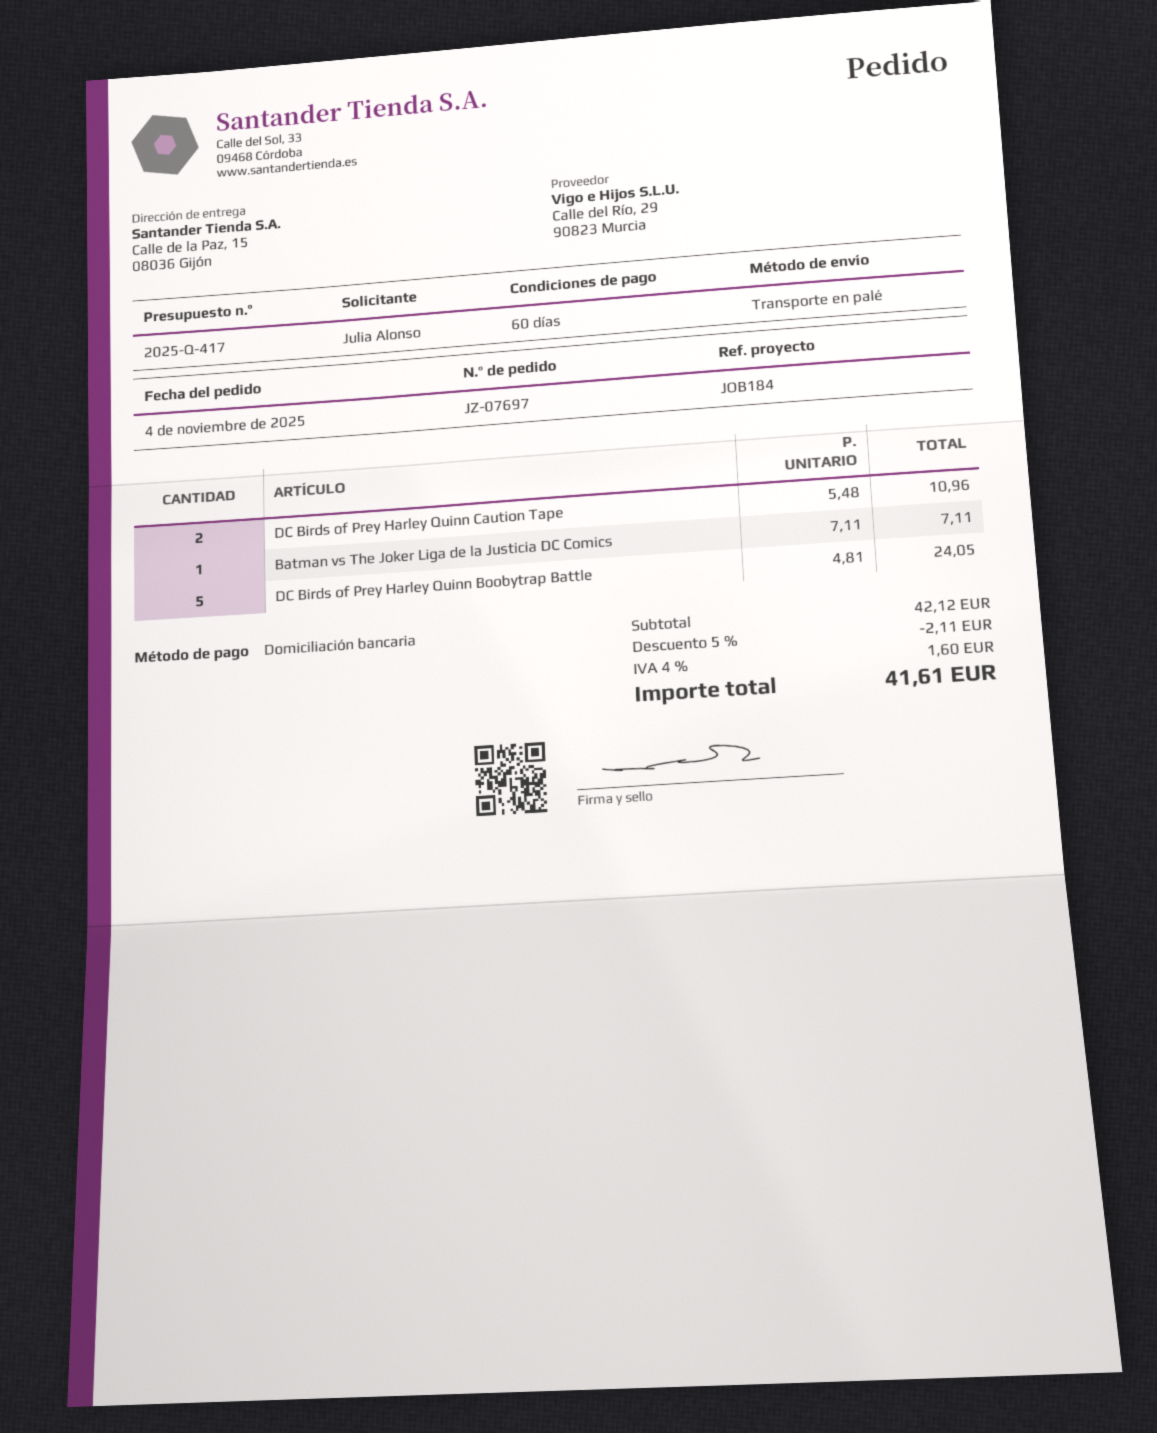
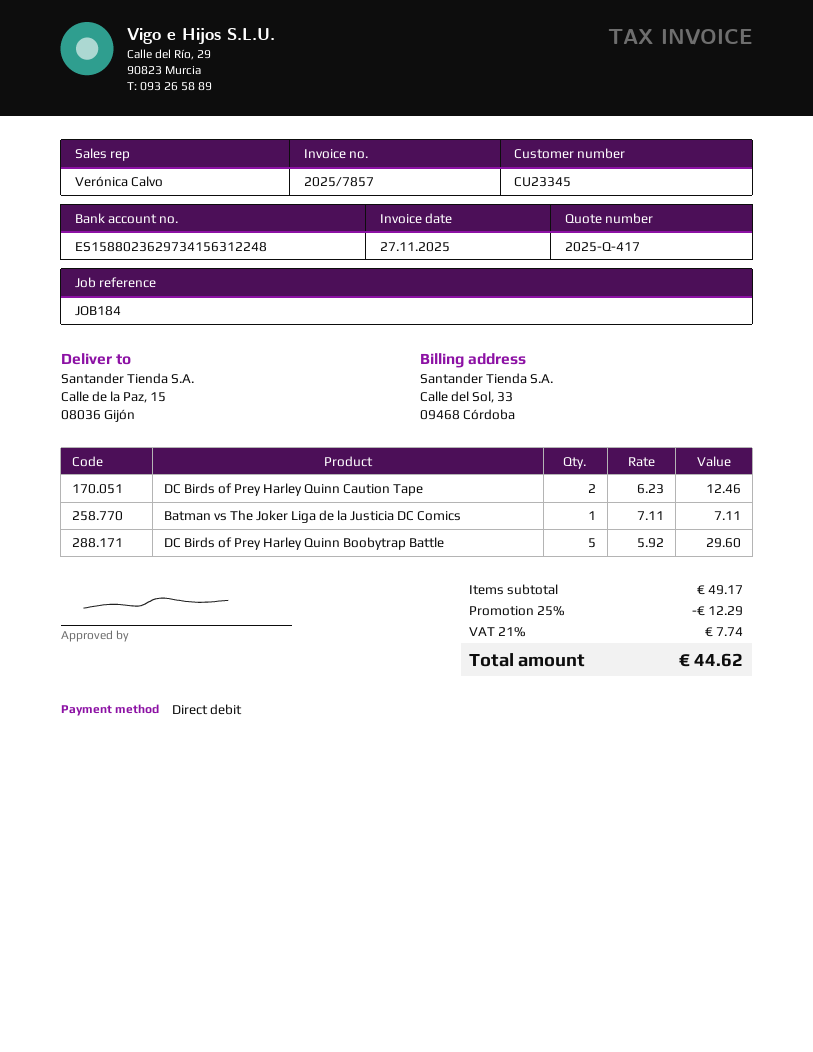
DC Birds of Prey Harley Quinn Caution Tape: 2 x 5.48 = 10.96 -> 2 x 6.23 = 12.46
DC Birds of Prey Harley Quinn Boobytrap Battle: 5 x 4.81 = 24.05 -> 5 x 5.92 = 29.60
subtotal: 42.12 -> 49.17
discount: 5% = 2.11 -> 25% = 12.29
tax: 4% = 1.60 -> 21% = 7.74
total: 41.61 -> 44.62

